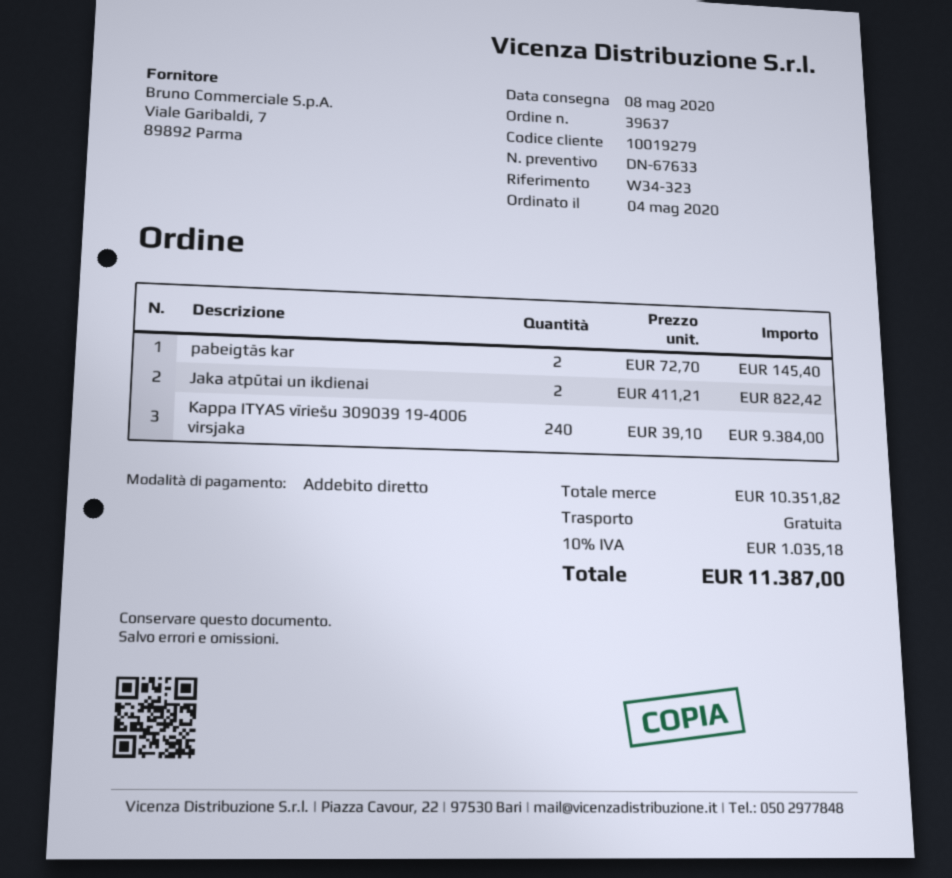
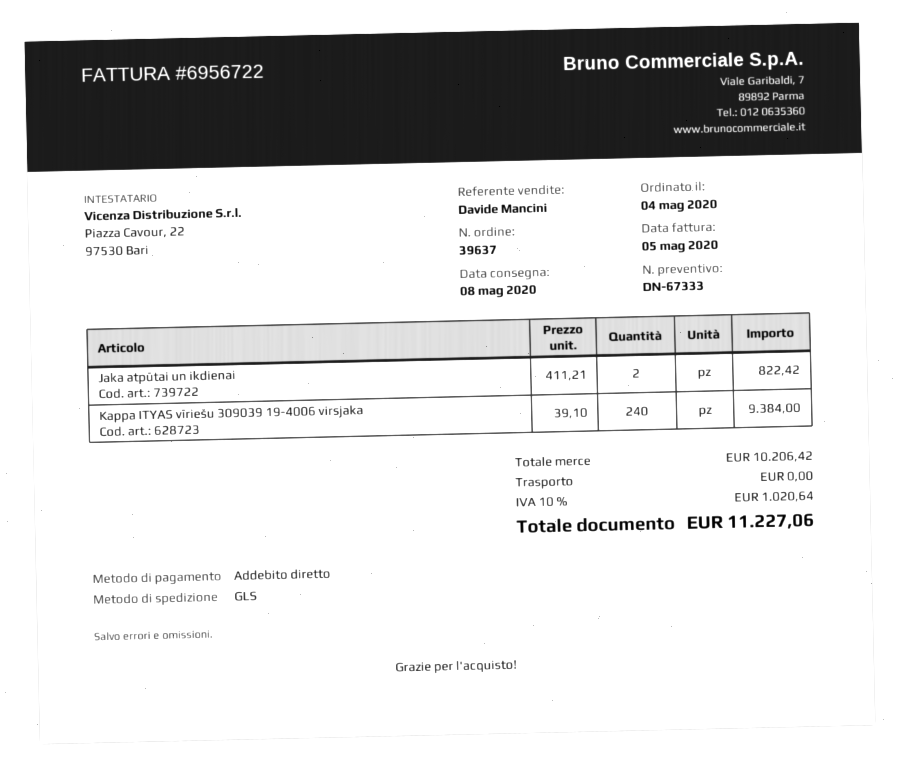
quote number: DN-67633 -> DN-67333
pabeigtās kar: 2 x 72.70 = 145.40 -> none
subtotal: 10351.82 -> 10206.42
tax: 10% = 1035.18 -> 10% = 1020.64
total: 11387.00 -> 11227.06

